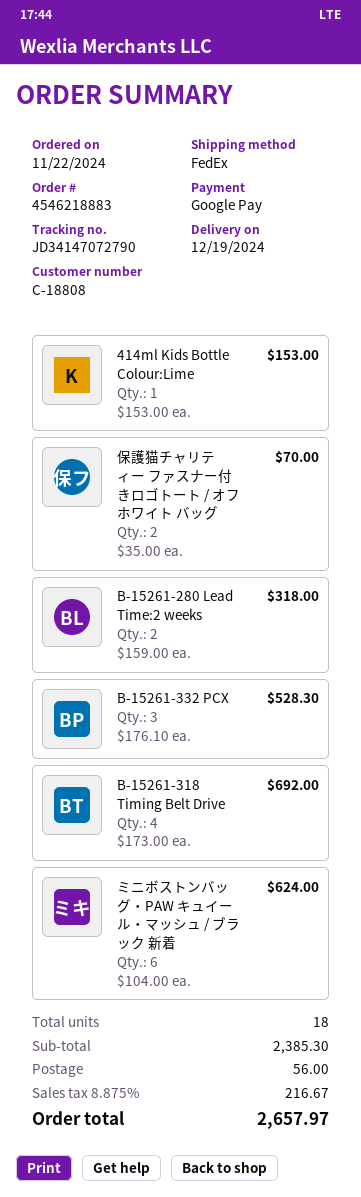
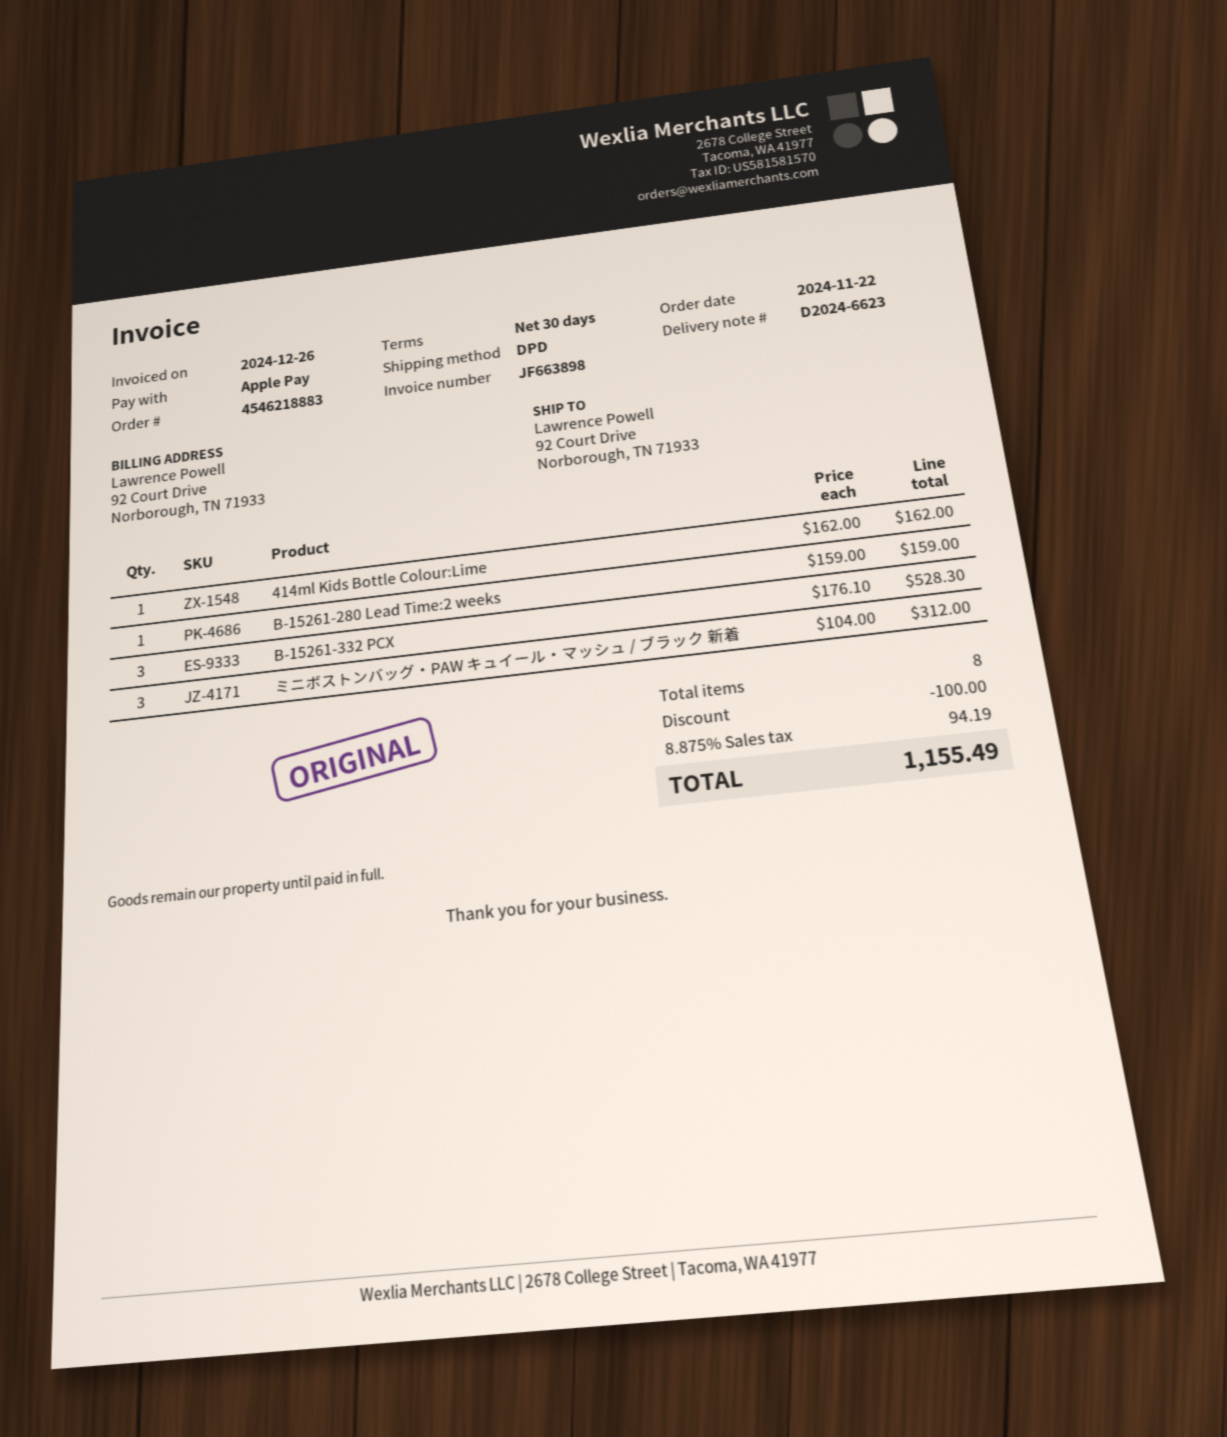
payment method: Google Pay -> Apple Pay
shipping method: FedEx -> DPD
414ml Kids Bottle Colour:Lime: 1 x 153.00 = 153.00 -> 1 x 162.00 = 162.00
保護猫チャリティー ファスナー付きロゴトート / オフホワイト バッグ: 2 x 35.00 = 70.00 -> none
B-15261-280 Lead Time:2 weeks: 2 x 159.00 = 318.00 -> 1 x 159.00 = 159.00
B-15261-318 Timing Belt Drive: 4 x 173.00 = 692.00 -> none
ミニボストンバッグ・PAW キュイール・マッシュ / ブラック 新着: 6 x 104.00 = 624.00 -> 3 x 104.00 = 312.00
total quantity: 18 -> 8
discount: none -> 100.00
shipping: 56.00 -> none
tax: 8.875% = 216.67 -> 8.875% = 94.19
total: 2657.97 -> 1155.49

